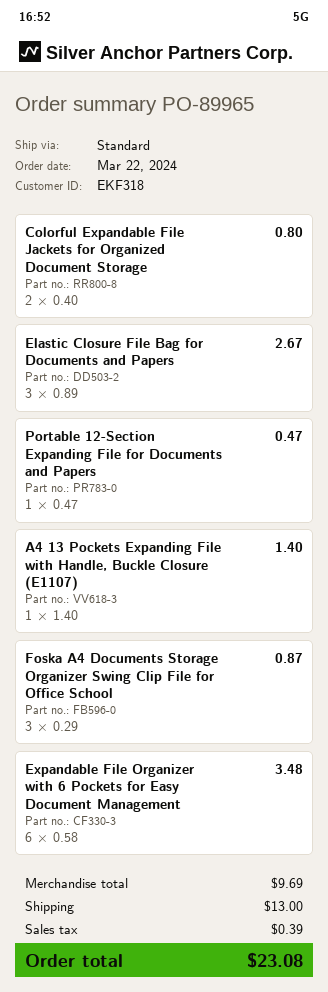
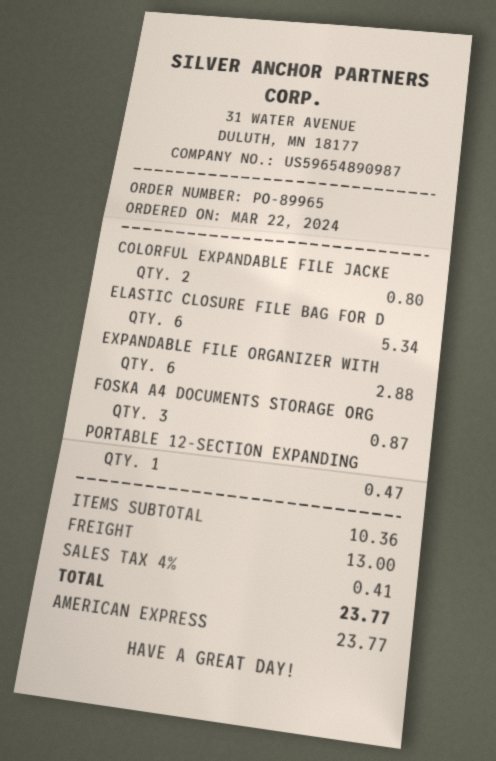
Elastic Closure File Bag for Documents and Papers: 3 for 2.67 -> 6 for 5.34
A4 13 Pockets Expanding File with Handle, Buckle Closure (E1107): 1 for 1.40 -> none
Expandable File Organizer with 6 Pockets for Easy Document Management: 6 for 3.48 -> 6 for 2.88
subtotal: 9.69 -> 10.36
tax: 0.39 -> 0.41
total: 23.08 -> 23.77

